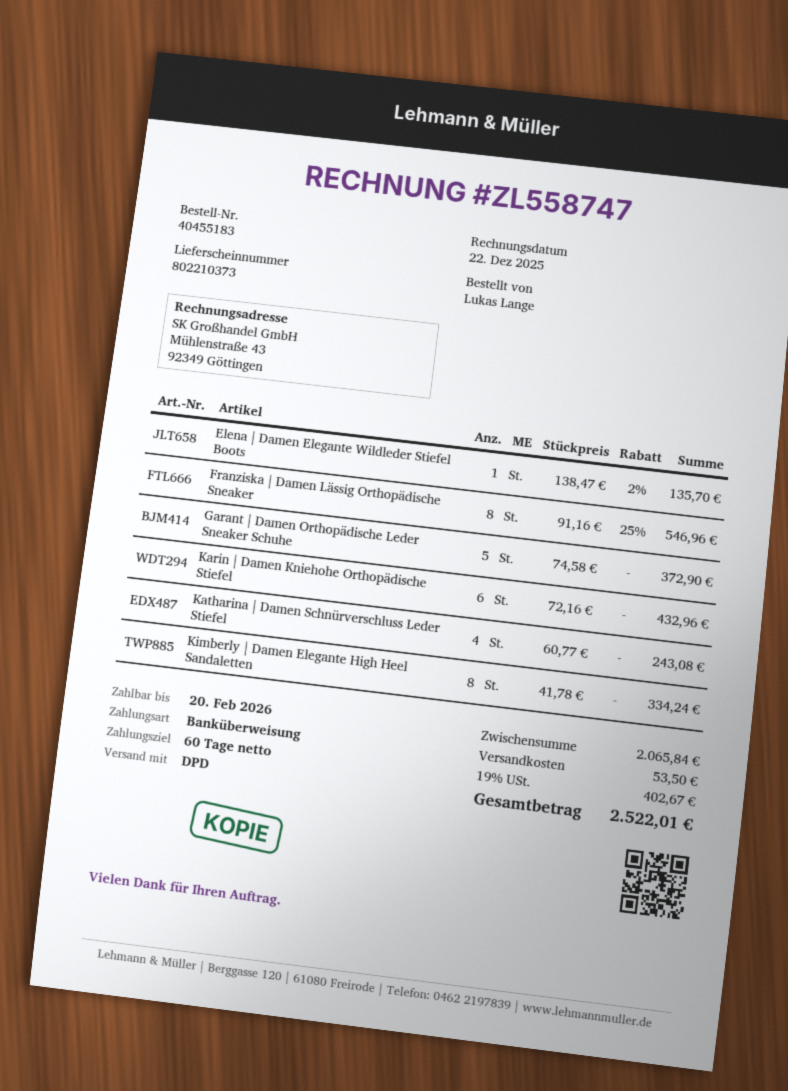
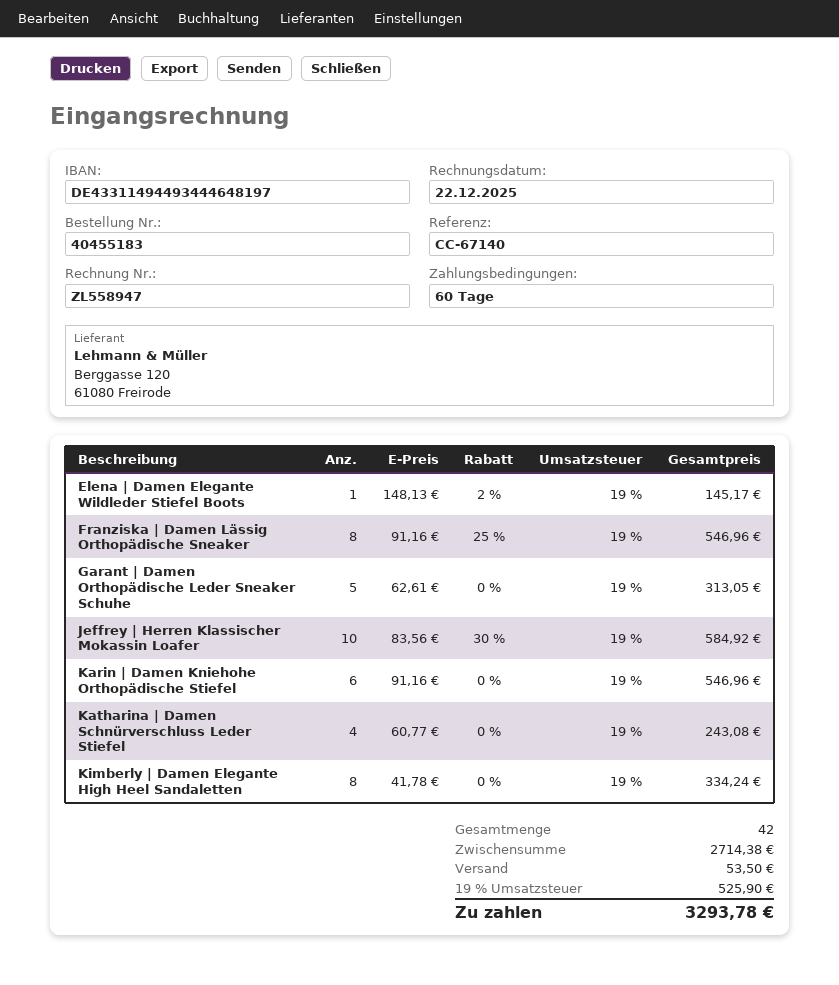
invoice number: ZL558747 -> ZL558947
Elena | Damen Elegante Wildleder Stiefel Boots: 1 x 138.47 - 2% = 135.70 -> 1 x 148.13 - 2% = 145.17
Garant | Damen Orthopädische Leder Sneaker Schuhe: 5 x 74.58 = 372.90 -> 5 x 62.61 = 313.05
Karin | Damen Kniehohe Orthopädische Stiefel: 6 x 72.16 = 432.96 -> 6 x 91.16 = 546.96
Jeffrey | Herren Klassischer Mokassin Loafer: none -> 10 x 83.56 - 30% = 584.92
subtotal: 2065.84 -> 2714.38
tax: 19% = 402.67 -> 19% = 525.90
total: 2522.01 -> 3293.78

